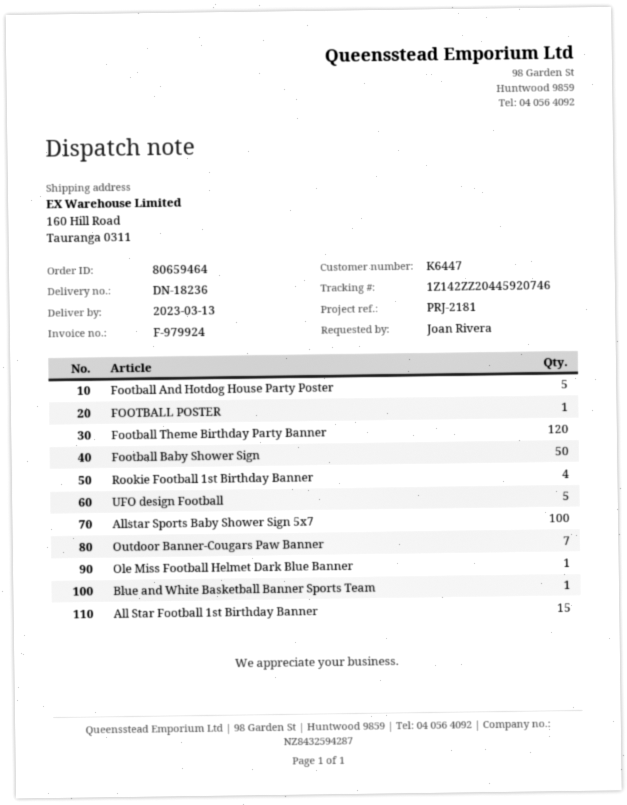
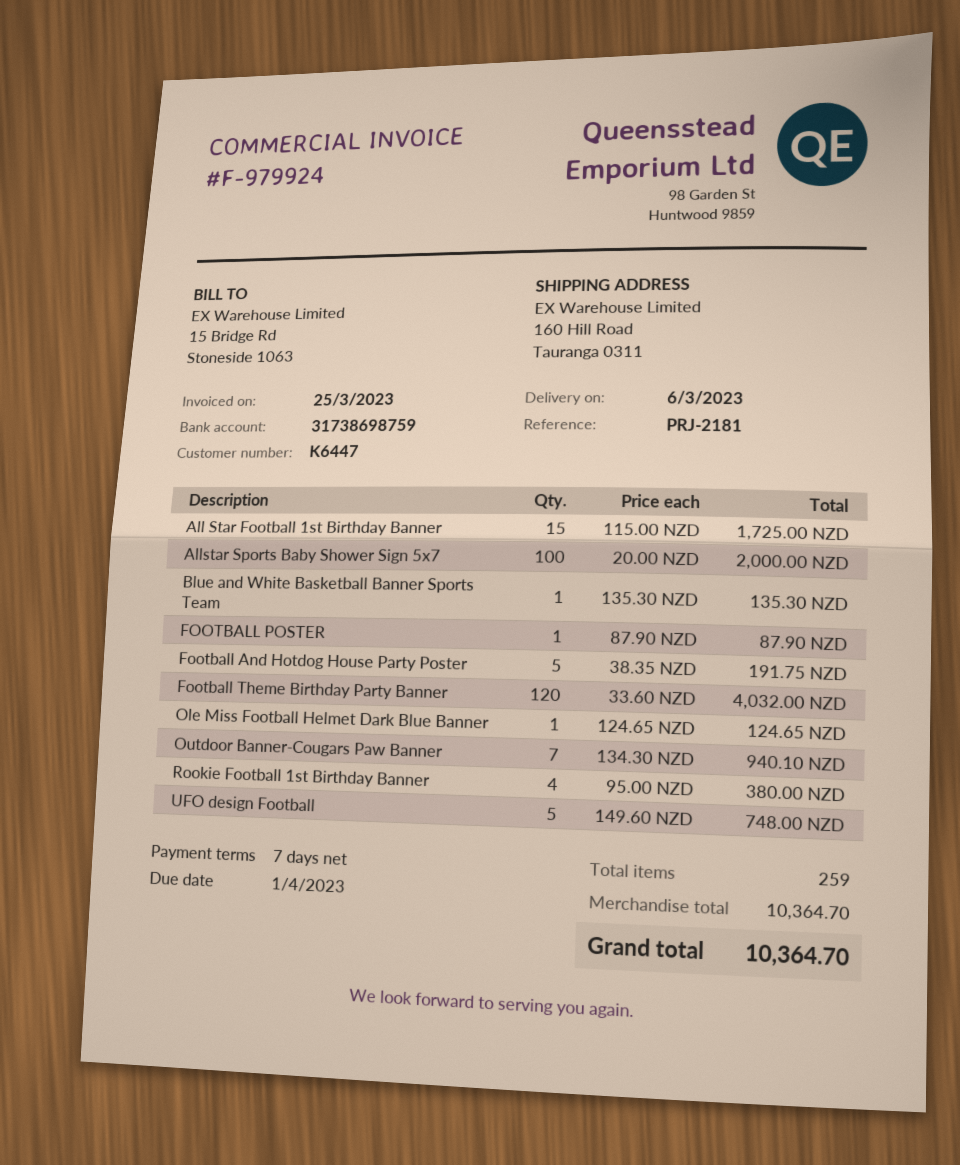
delivery date: 2023-03-13 -> 2023-03-06
Football Baby Shower Sign: 50 -> none

